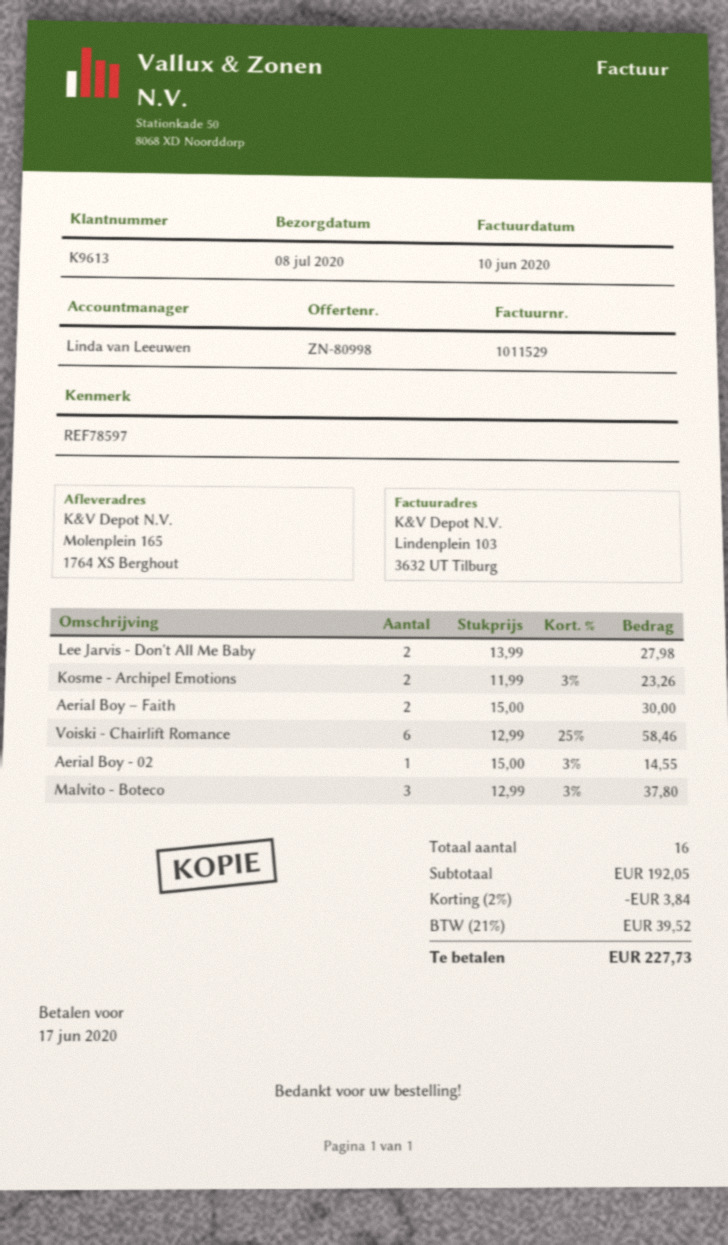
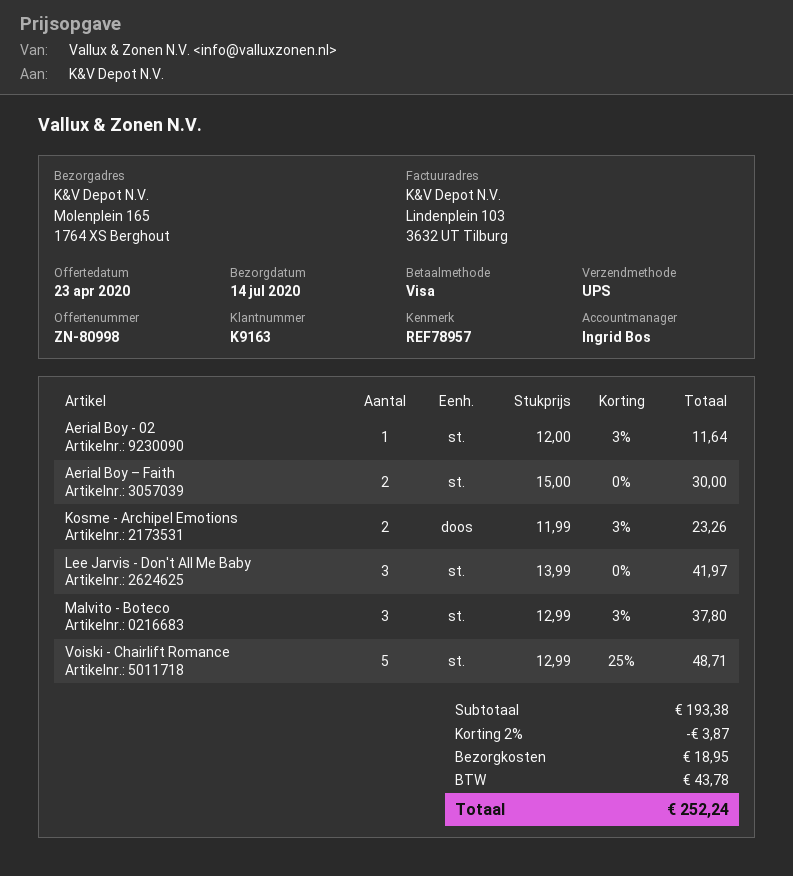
delivery date: 2020-07-08 -> 2020-07-14
customer number: K9613 -> K9163
reference: REF78597 -> REF78957
sales rep: Linda van Leeuwen -> Ingrid Bos
Lee Jarvis - Don't All Me Baby: 2 x 13.99 = 27.98 -> 3 x 13.99 = 41.97
Voiski - Chairlift Romance: 6 x 12.99 - 25% = 58.46 -> 5 x 12.99 - 25% = 48.71
Aerial Boy - 02: 1 x 15.00 - 3% = 14.55 -> 1 x 12.00 - 3% = 11.64
subtotal: 192.05 -> 193.38
discount: 2% = 3.84 -> 2% = 3.87
shipping: none -> 18.95
tax: 39.52 -> 43.78
total: 227.73 -> 252.24

